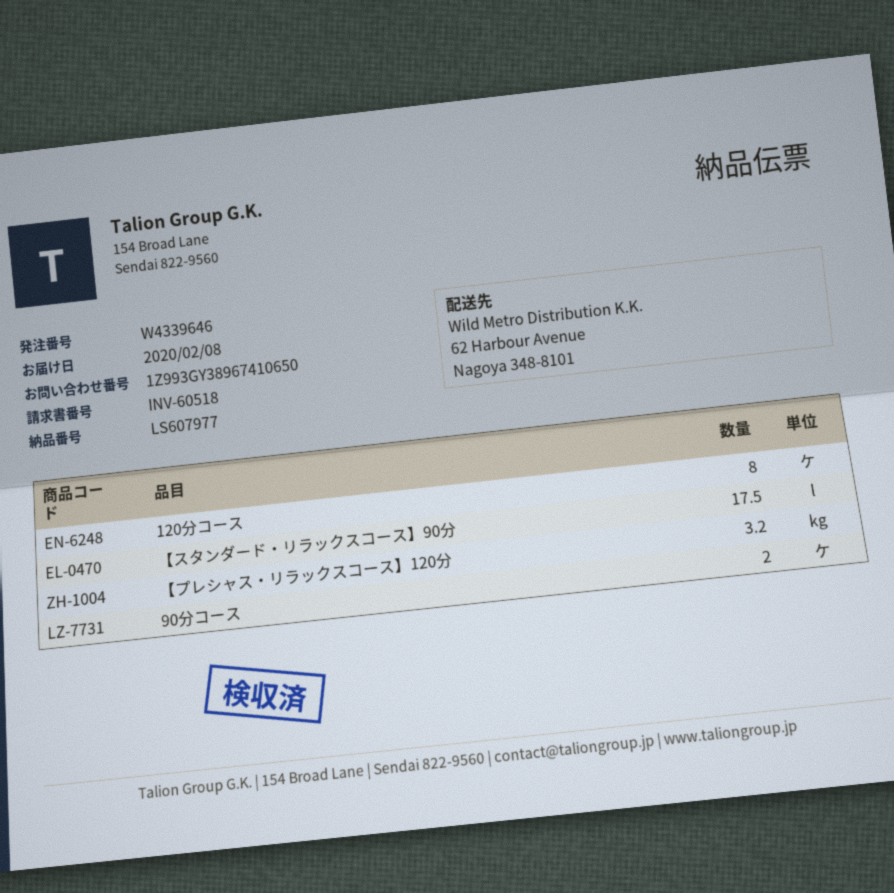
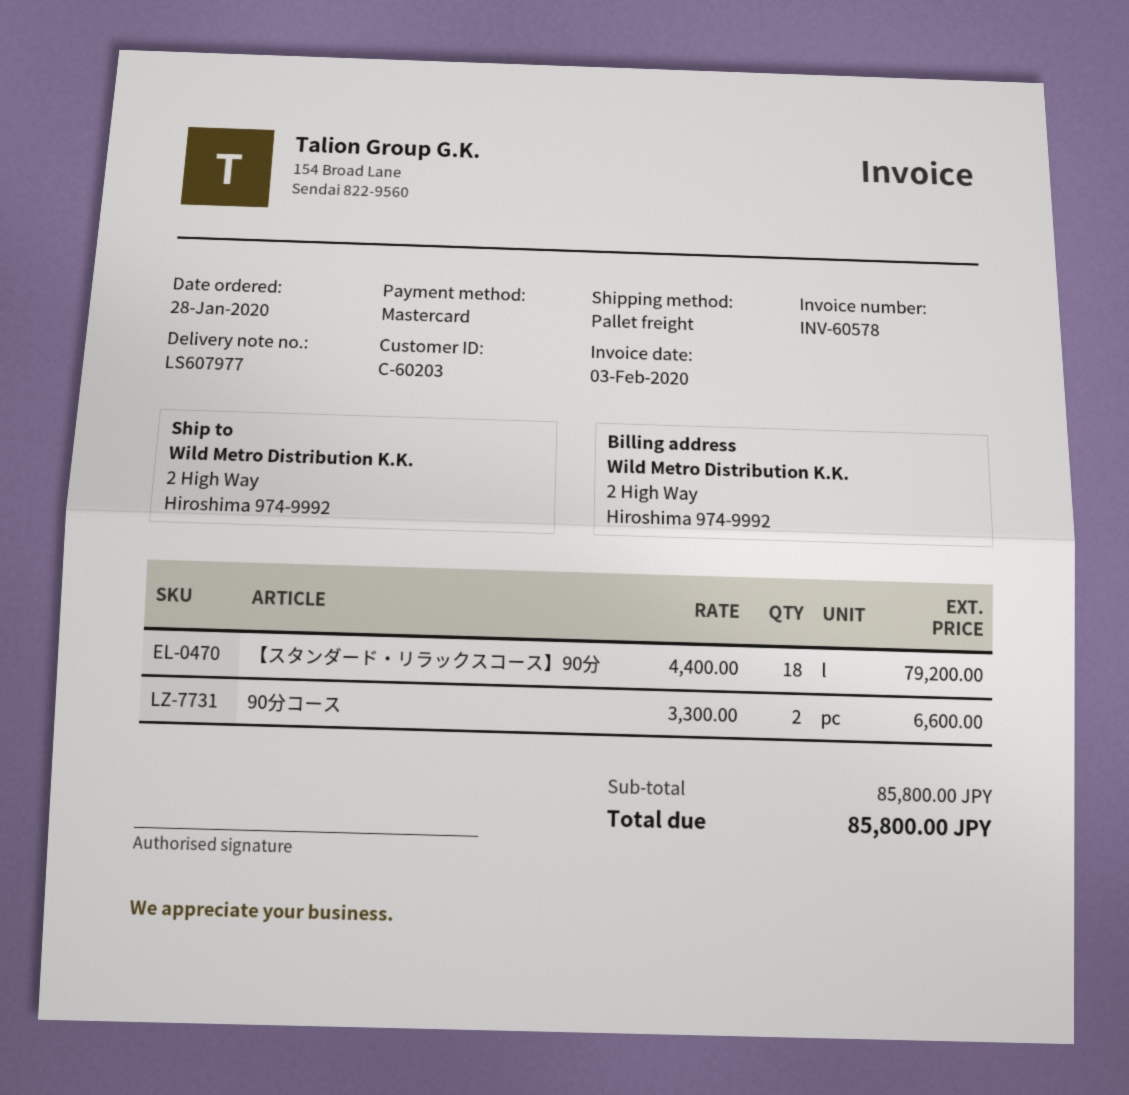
invoice number: INV-60518 -> INV-60578
ship to: 62 Harbour Avenue, Nagoya 348-8101 -> 2 High Way, Hiroshima 974-9992
120分コース: 8 -> none
【スタンダード・リラックスコース】90分: 17.5 -> 18
【プレシャス・リラックスコース】120分: 3.2 -> none

